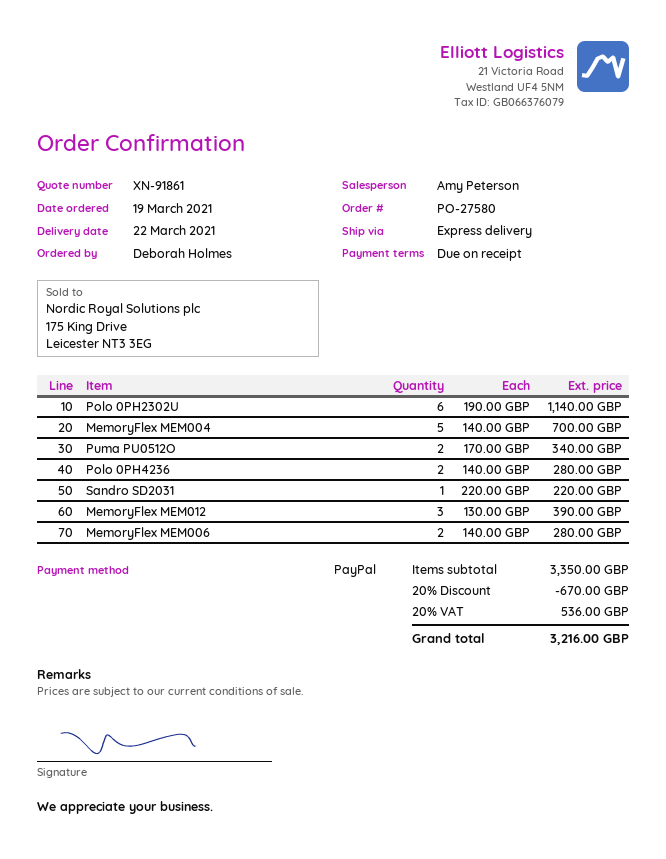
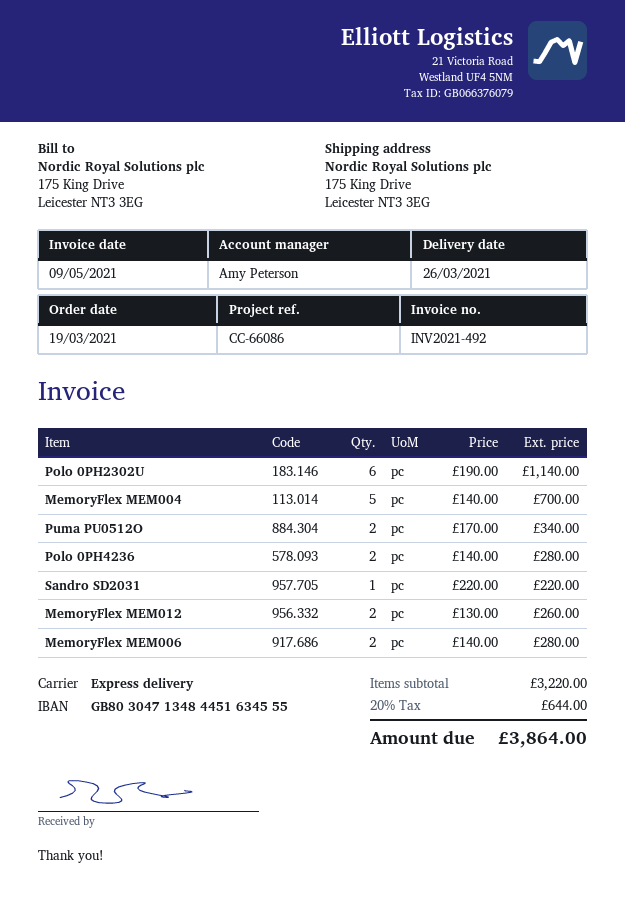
delivery date: 2021-03-22 -> 2021-03-26
MemoryFlex MEM012: 3 x 130.00 = 390.00 -> 2 x 130.00 = 260.00
subtotal: 3350.00 -> 3220.00
discount: 20% = 670.00 -> none
tax: 20% = 536.00 -> 20% = 644.00
total: 3216.00 -> 3864.00

